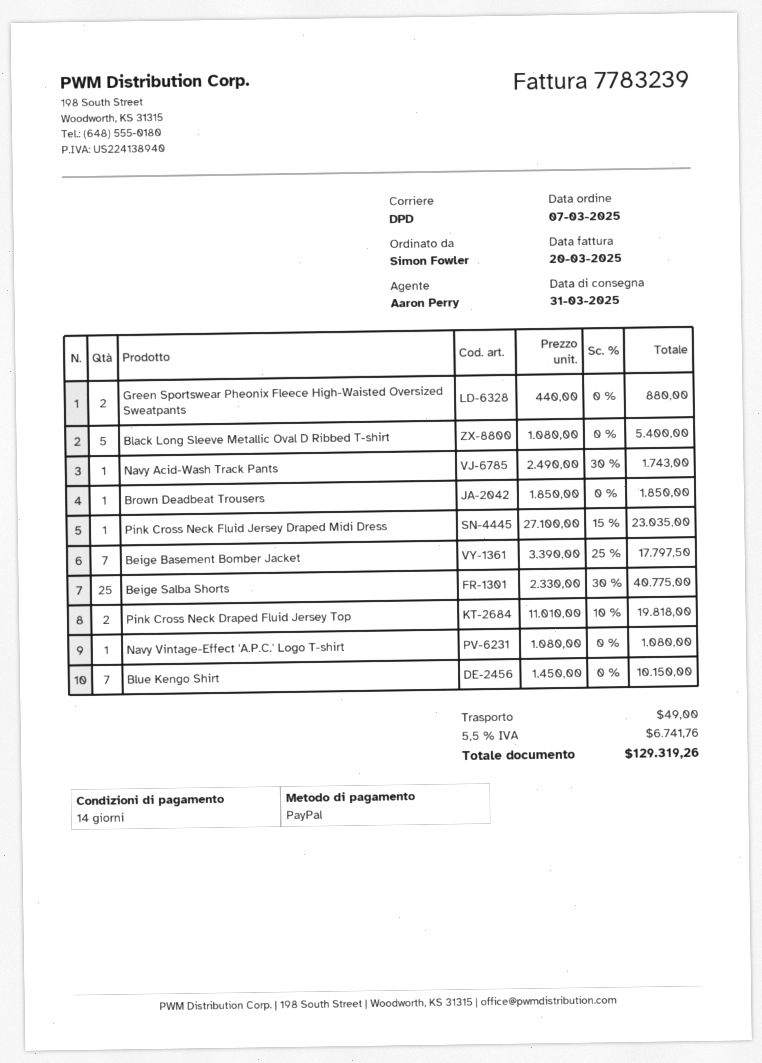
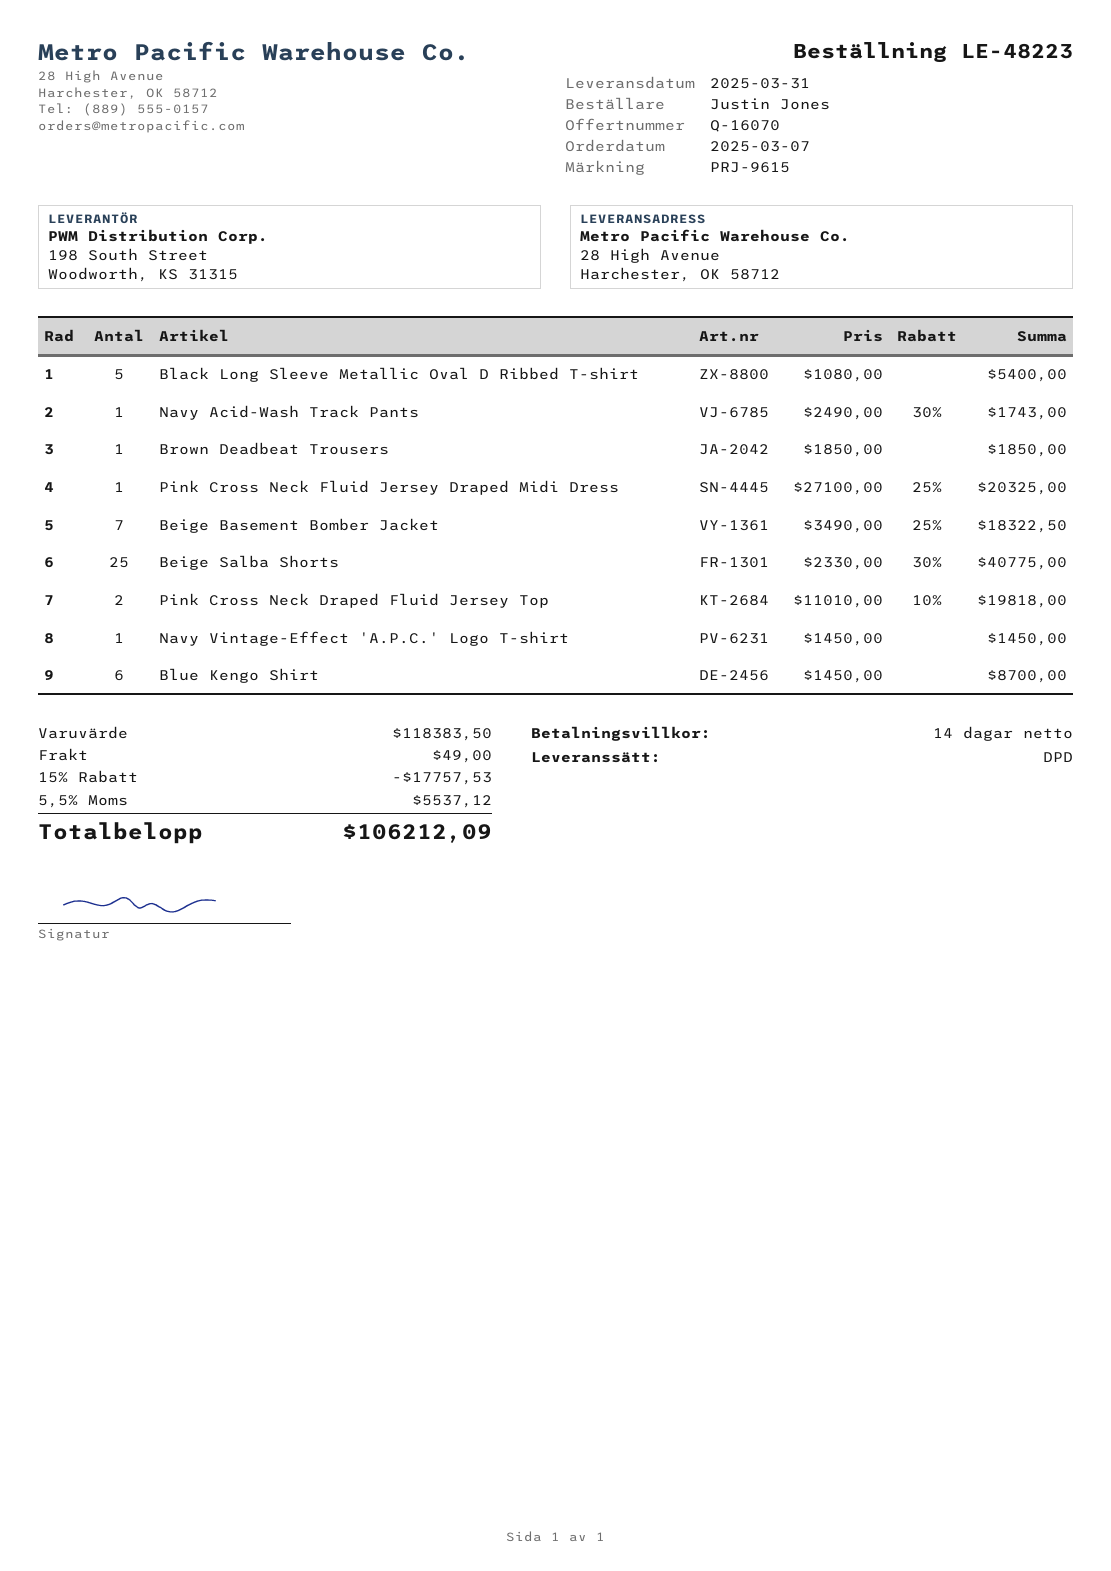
ordered by: Simon Fowler -> Justin Jones
Green Sportswear Pheonix Fleece High-Waisted Oversized Sweatpants: 2 x 440.00 = 880.00 -> none
Pink Cross Neck Fluid Jersey Draped Midi Dress: 1 x 27100.00 - 15% = 23035.00 -> 1 x 27100.00 - 25% = 20325.00
Beige Basement Bomber Jacket: 7 x 3390.00 - 25% = 17797.50 -> 7 x 3490.00 - 25% = 18322.50
Navy Vintage-Effect 'A.P.C.' Logo T-shirt: 1 x 1080.00 = 1080.00 -> 1 x 1450.00 = 1450.00
Blue Kengo Shirt: 7 x 1450.00 = 10150.00 -> 6 x 1450.00 = 8700.00
discount: none -> 15% = 17757.53
tax: 5.5% = 6741.76 -> 5.5% = 5537.12
total: 129319.26 -> 106212.09

